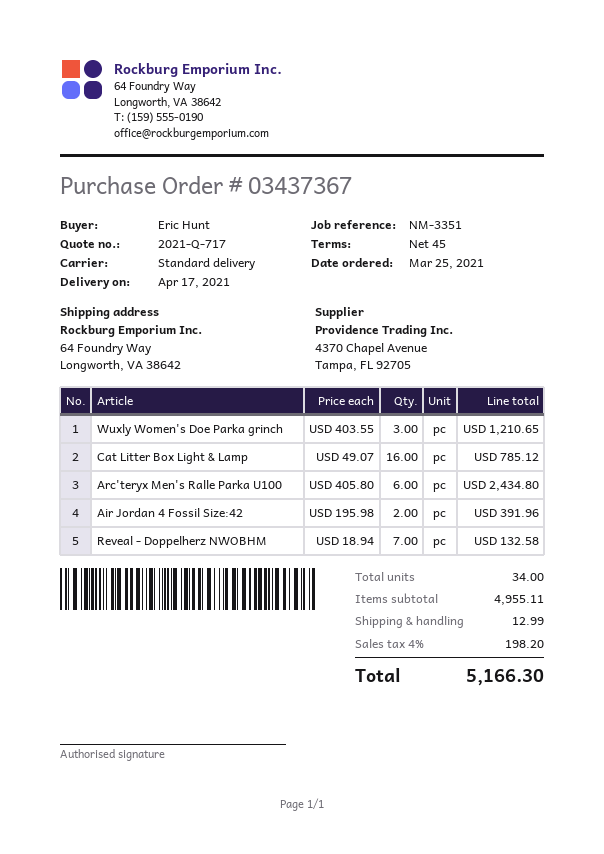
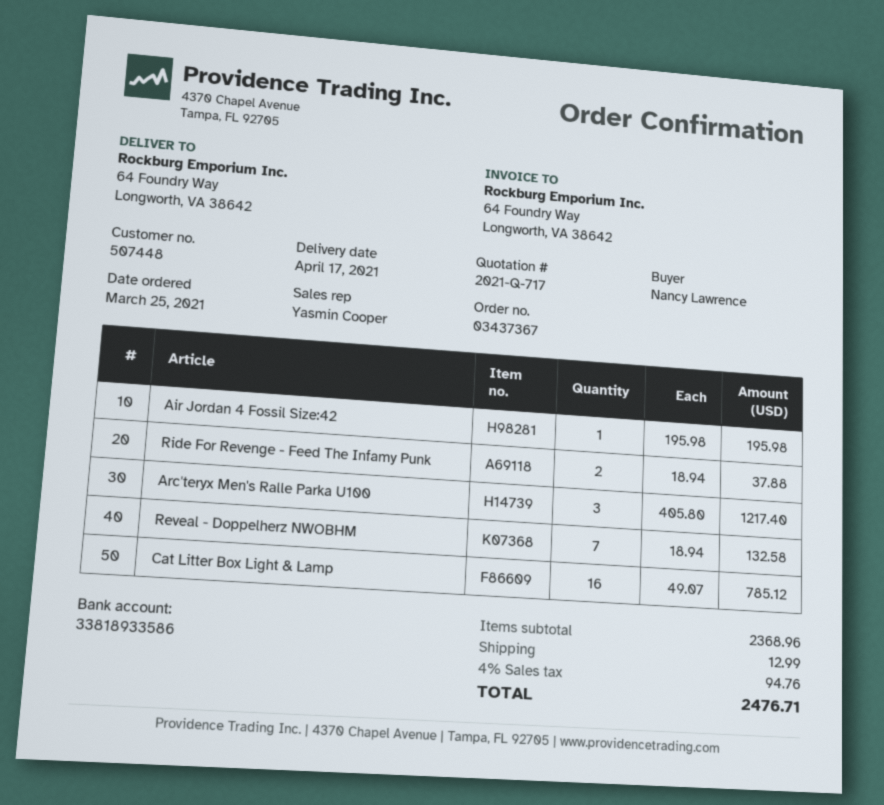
ordered by: Eric Hunt -> Nancy Lawrence
Wuxly Women's Doe Parka grinch: 3 x 403.55 = 1210.65 -> none
Arc'teryx Men's Ralle Parka U100: 6 x 405.80 = 2434.80 -> 3 x 405.80 = 1217.40
Air Jordan 4 Fossil Size:42: 2 x 195.98 = 391.96 -> 1 x 195.98 = 195.98
Ride For Revenge - Feed The Infamy Punk: none -> 2 x 18.94 = 37.88
subtotal: 4955.11 -> 2368.96
tax: 4% = 198.20 -> 4% = 94.76
total: 5166.30 -> 2476.71

